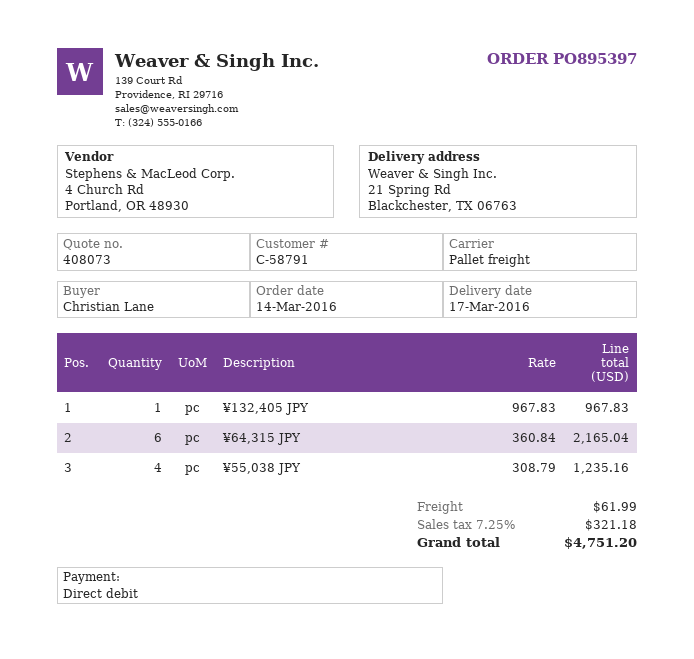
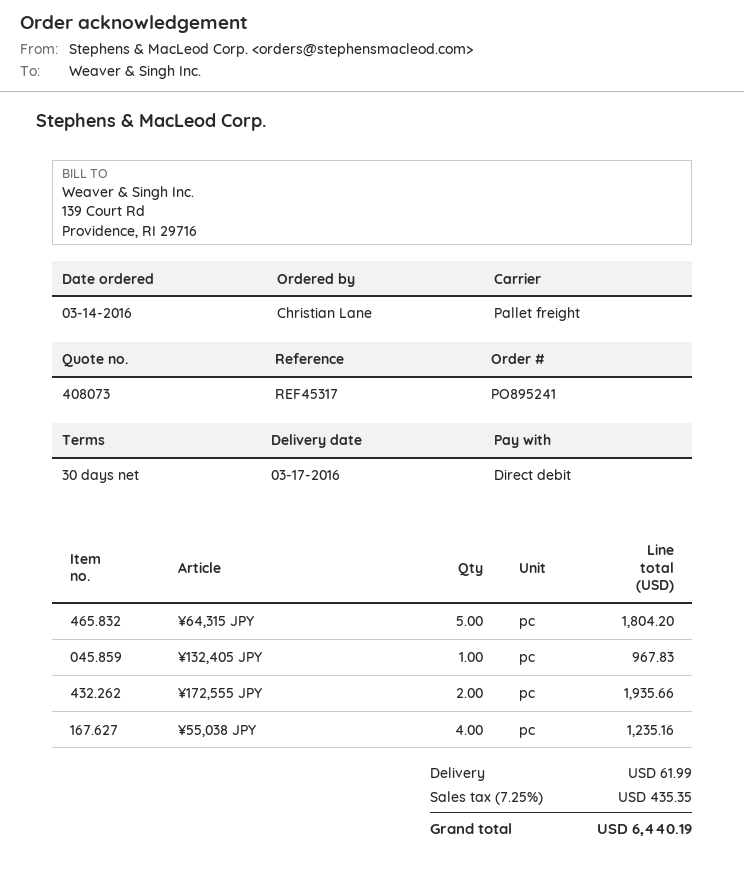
order number: PO895397 -> PO895241
¥64,315 JPY: 6 for 2165.04 -> 5 for 1804.20
¥172,555 JPY: none -> 2 for 1935.66
tax: 7.25% = 321.18 -> 7.25% = 435.35
total: 4751.20 -> 6440.19

